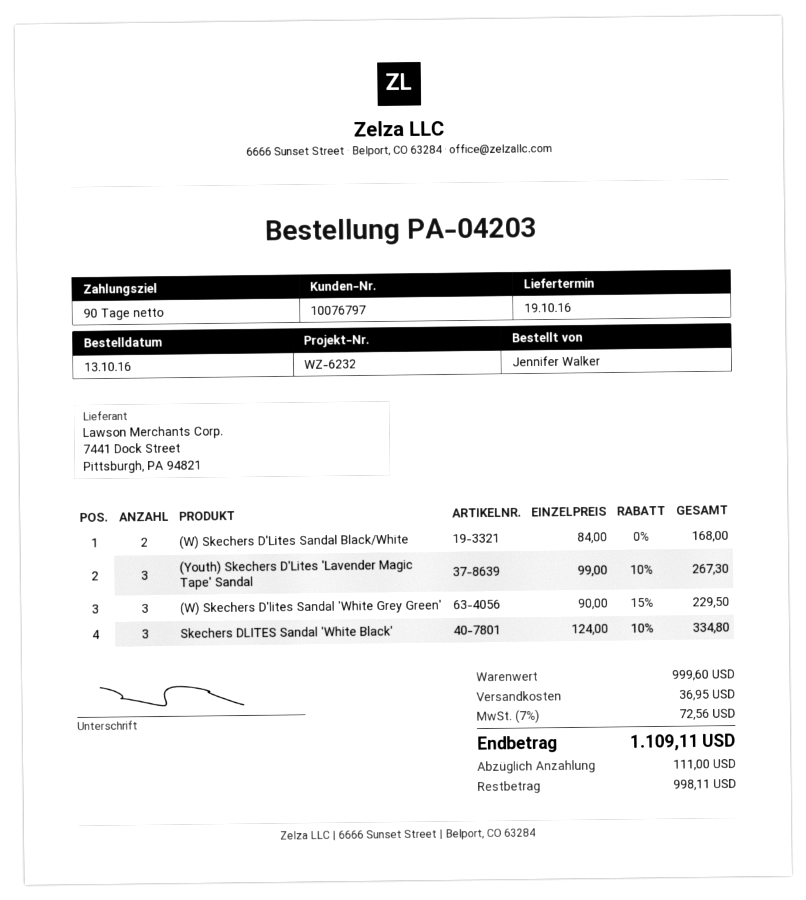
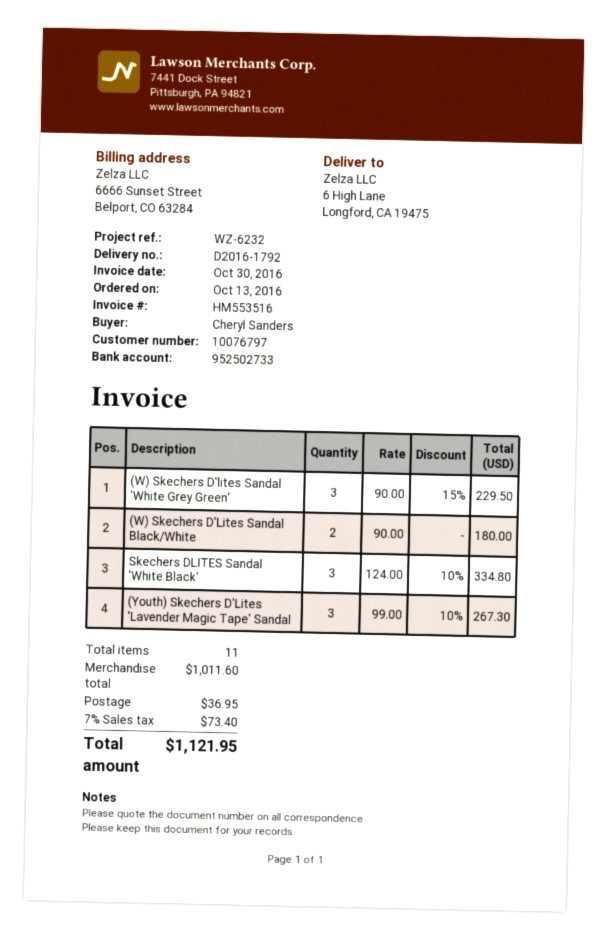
ordered by: Jennifer Walker -> Cheryl Sanders
(W) Skechers D'Lites Sandal Black/White: 2 x 84.00 = 168.00 -> 2 x 90.00 = 180.00
subtotal: 999.60 -> 1011.60
tax: 7% = 72.56 -> 7% = 73.40
total: 1109.11 -> 1121.95

